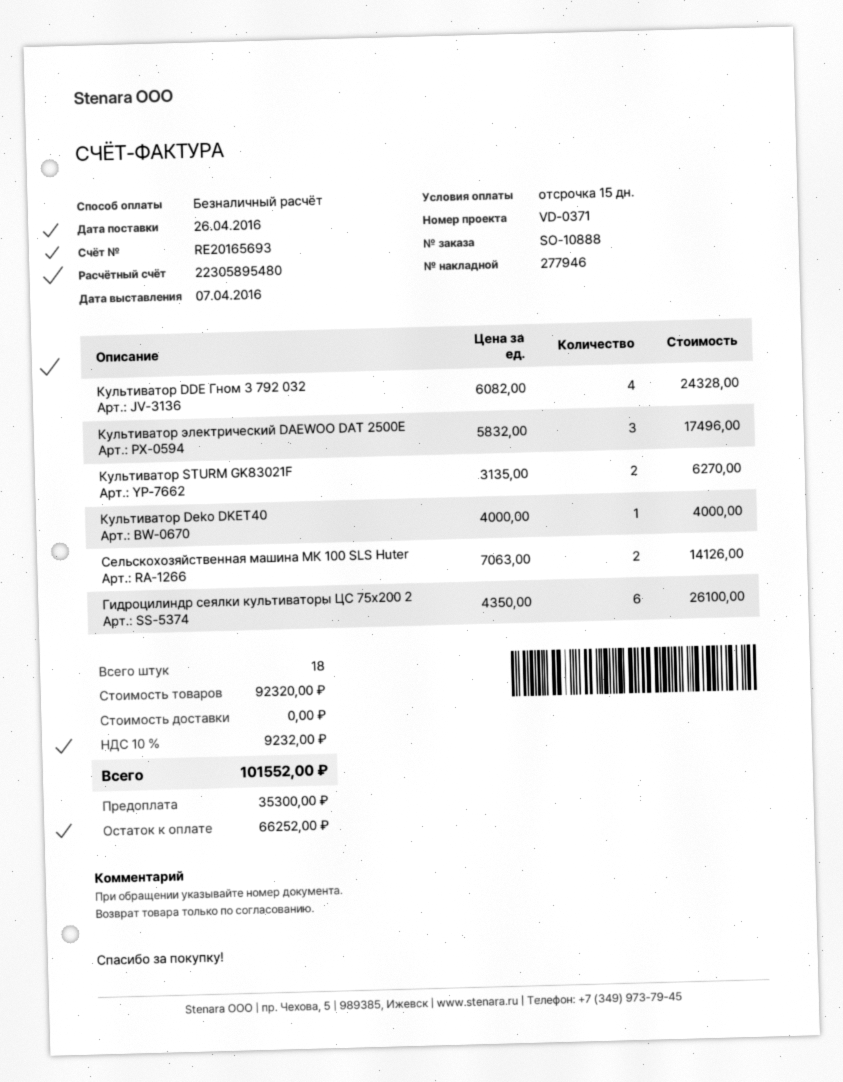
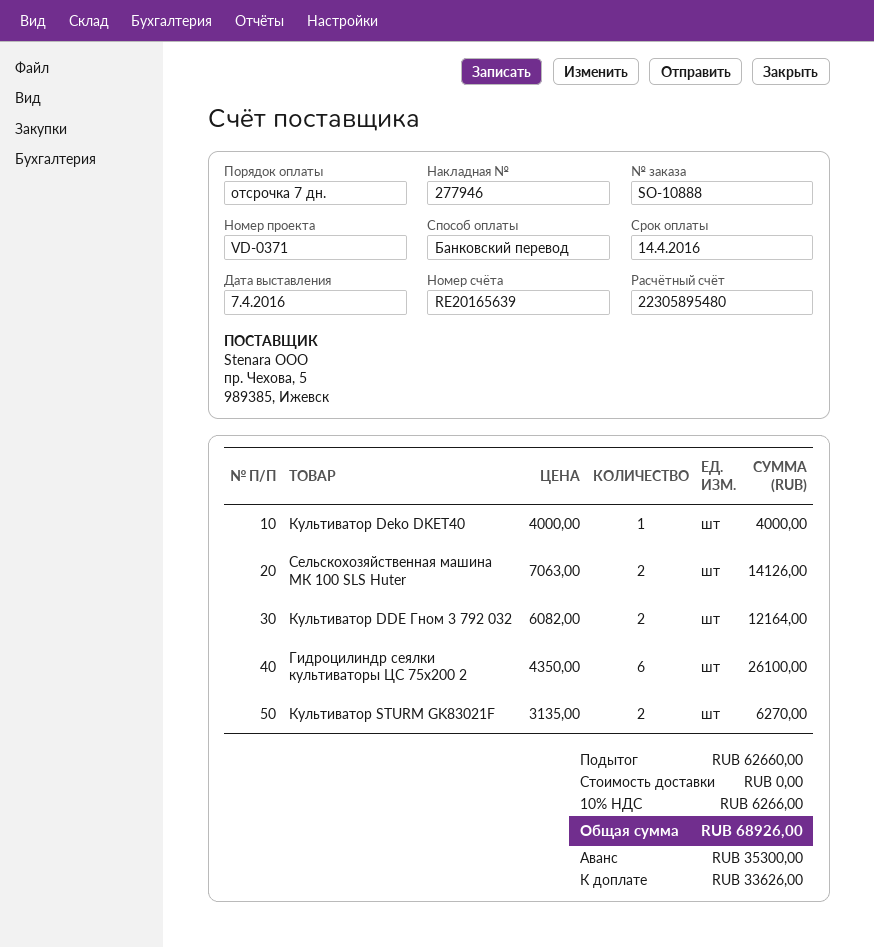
invoice number: RE20165693 -> RE20165639
payment terms: 15 days -> 7 days
Культиватор DDE Гном 3 792 032: 4 x 6082.00 = 24328.00 -> 2 x 6082.00 = 12164.00
Культиватор электрический DAEWOO DAT 2500E: 3 x 5832.00 = 17496.00 -> none
subtotal: 92320.00 -> 62660.00
tax: 10% = 9232.00 -> 10% = 6266.00
total: 101552.00 -> 68926.00
balance: 66252.00 -> 33626.00

